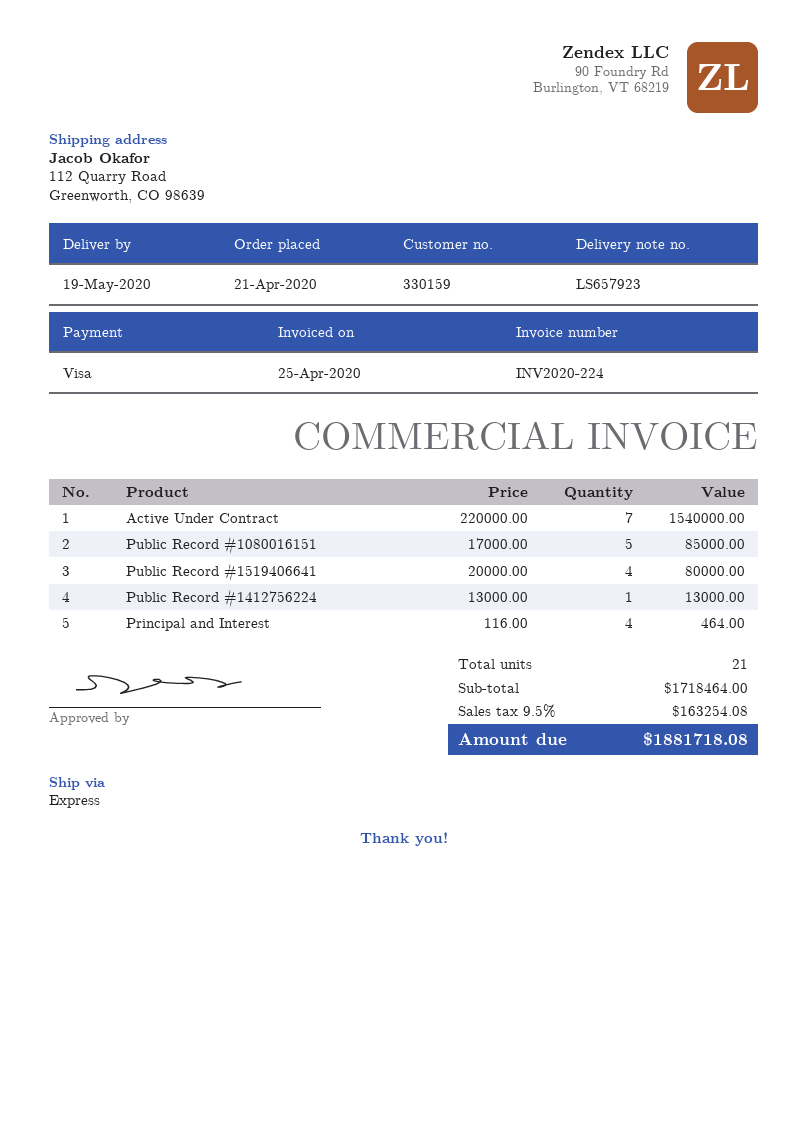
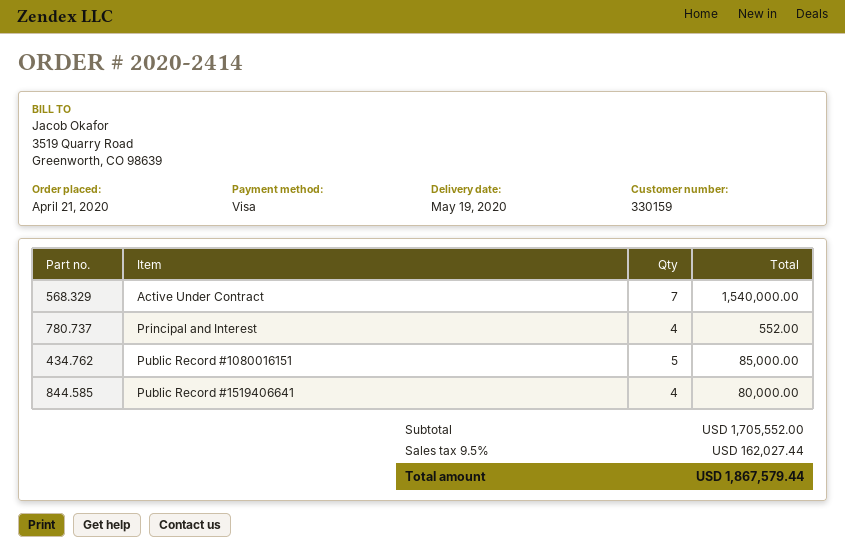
Public Record #1412756224: 1 for 13000.00 -> none
Principal and Interest: 4 for 464.00 -> 4 for 552.00
subtotal: 1718464.00 -> 1705552.00
tax: 9.5% = 163254.08 -> 9.5% = 162027.44
total: 1881718.08 -> 1867579.44

